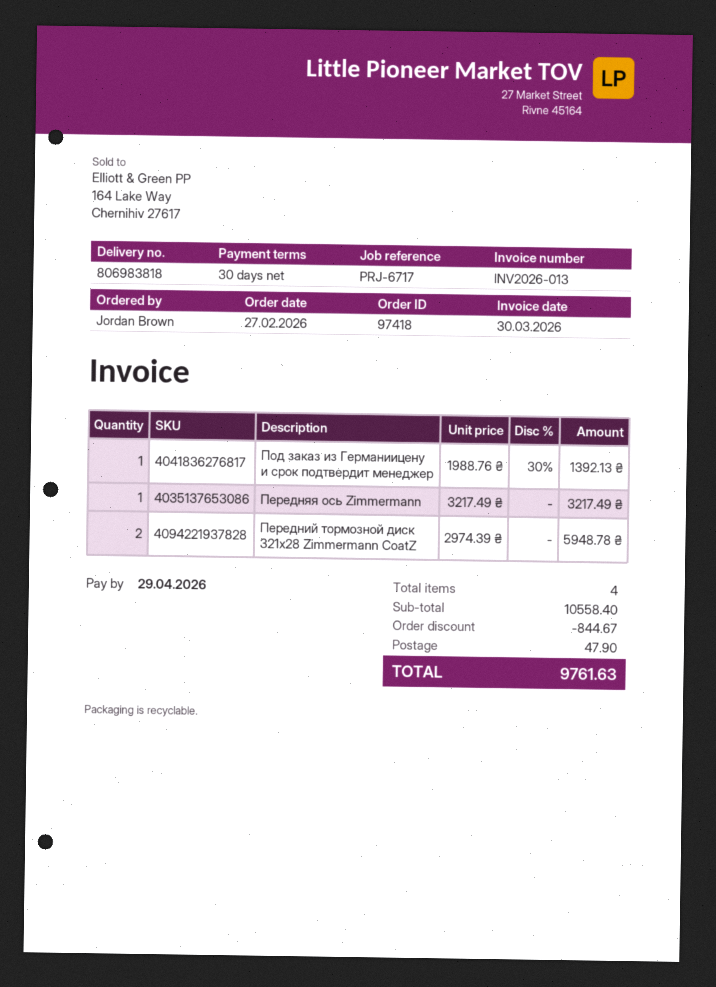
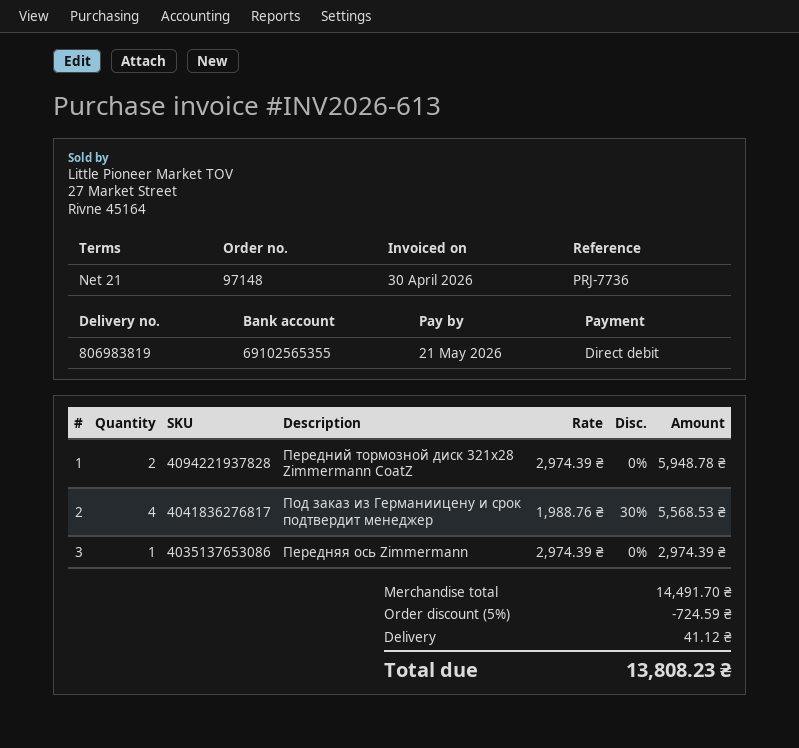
order number: 97418 -> 97148
delivery note number: 806983818 -> 806983819
invoice number: INV2026-013 -> INV2026-613
invoice date: 2026-03-30 -> 2026-04-30
payment terms: 30 days -> 21 days
due date: 2026-04-29 -> 2026-05-21
reference: PRJ-6717 -> PRJ-7736
Под заказ из Германиицену и срок подтвердит менеджер: 1 x 1988.76 - 30% = 1392.13 -> 4 x 1988.76 - 30% = 5568.53
Передняя ось Zimmermann: 1 x 3217.49 = 3217.49 -> 1 x 2974.39 = 2974.39
subtotal: 10558.40 -> 14491.70
discount: 844.67 -> 724.59
shipping: 47.90 -> 41.12
total: 9761.63 -> 13808.23

